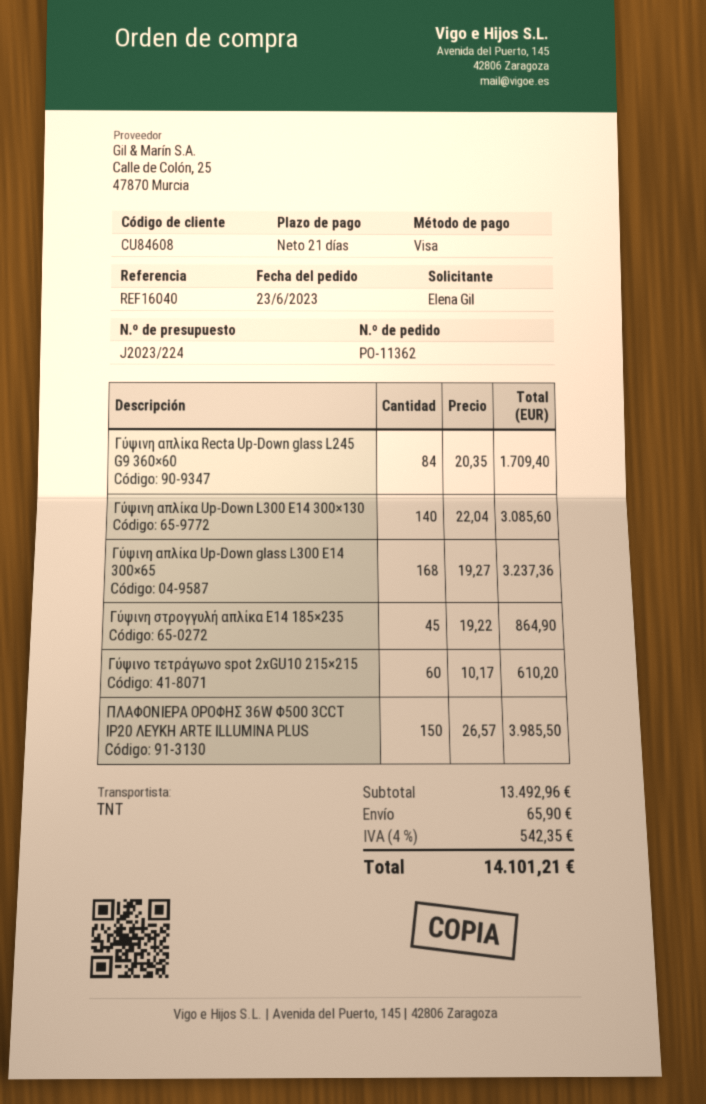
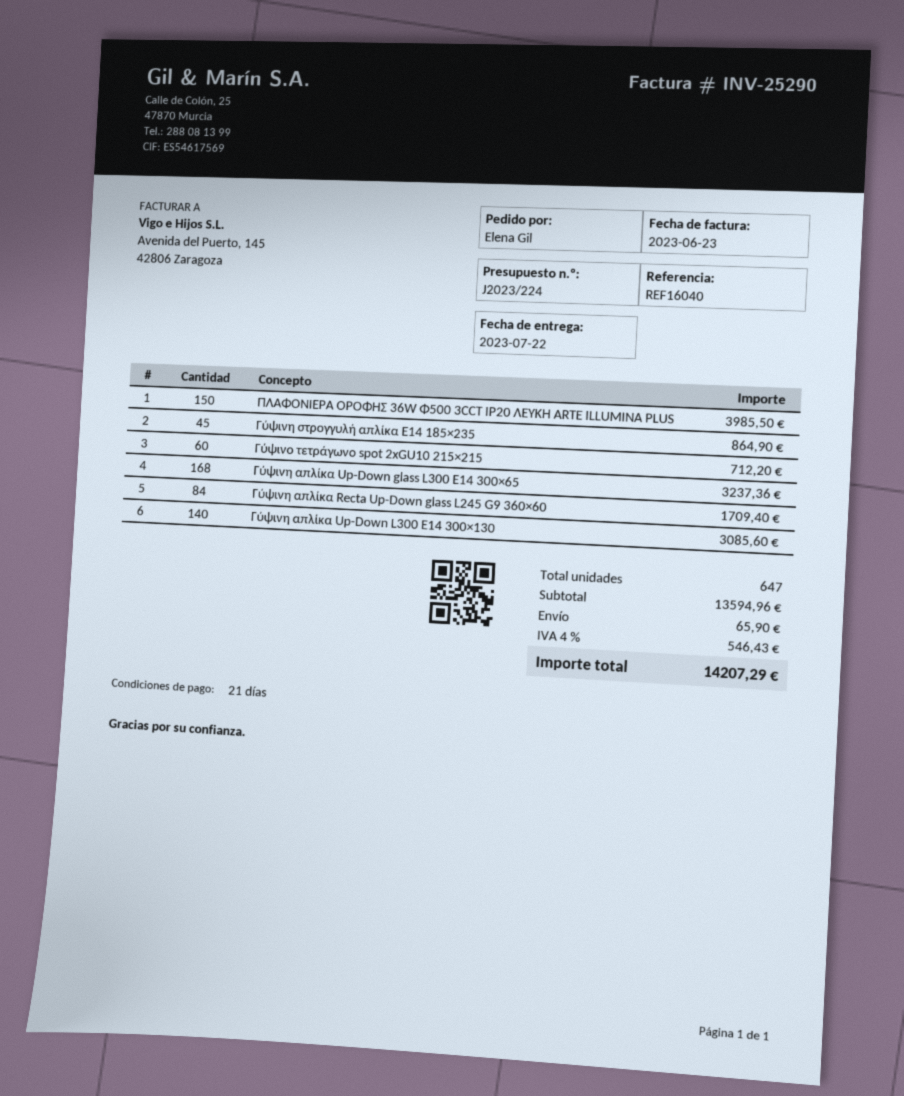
Γύψινο τετράγωνο spot 2xGU10 215×215: 60 for 610.20 -> 60 for 712.20
subtotal: 13492.96 -> 13594.96
tax: 4% = 542.35 -> 4% = 546.43
total: 14101.21 -> 14207.29

